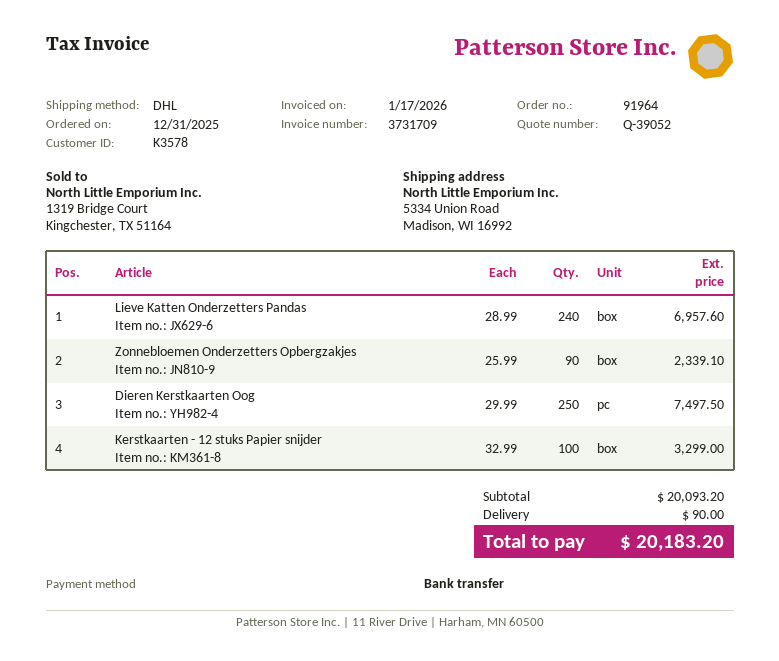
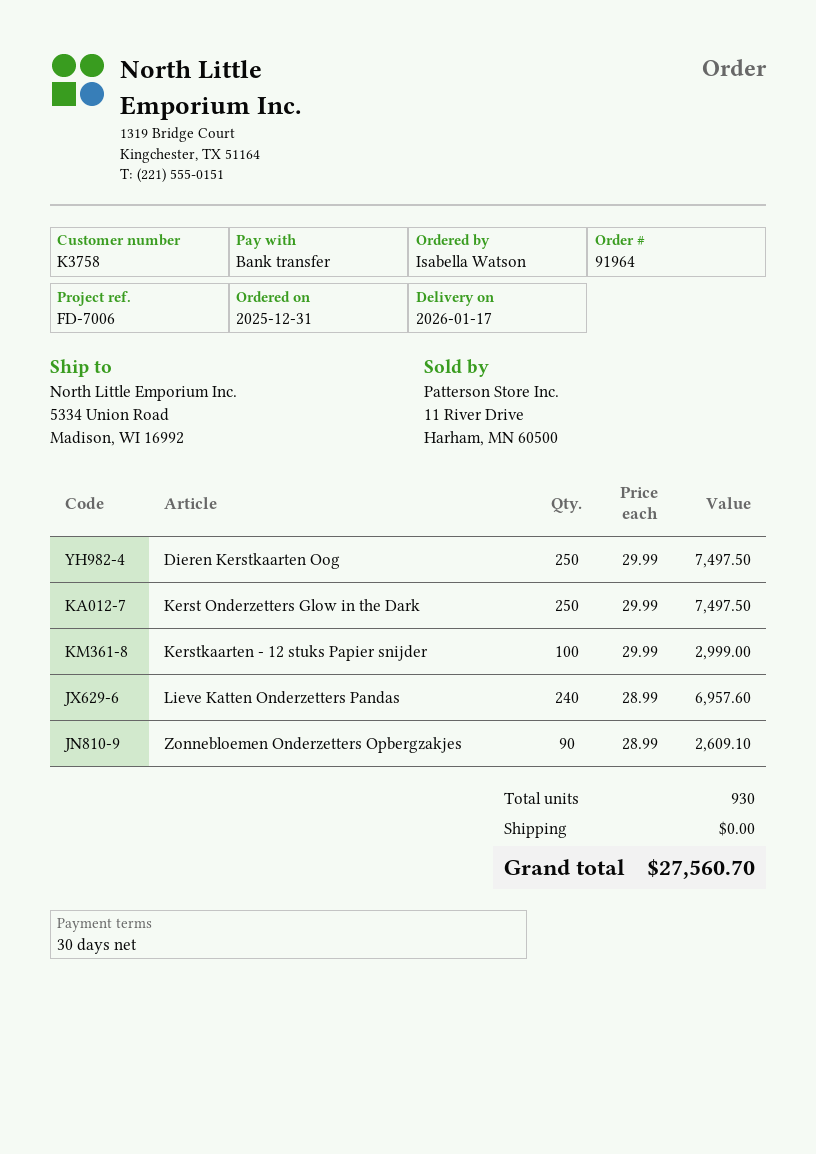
customer number: K3578 -> K3758
Zonnebloemen Onderzetters Opbergzakjes: 90 x 25.99 = 2339.10 -> 90 x 28.99 = 2609.10
Kerstkaarten - 12 stuks Papier snijder: 100 x 32.99 = 3299.00 -> 100 x 29.99 = 2999.00
Kerst Onderzetters Glow in the Dark: none -> 250 x 29.99 = 7497.50
shipping: 90.00 -> 0.00
total: 20183.20 -> 27560.70

